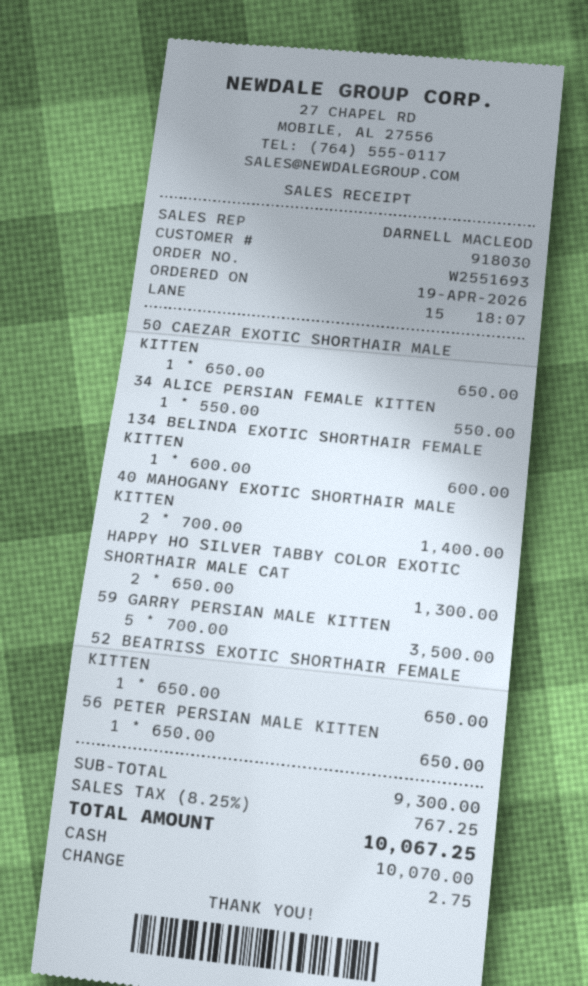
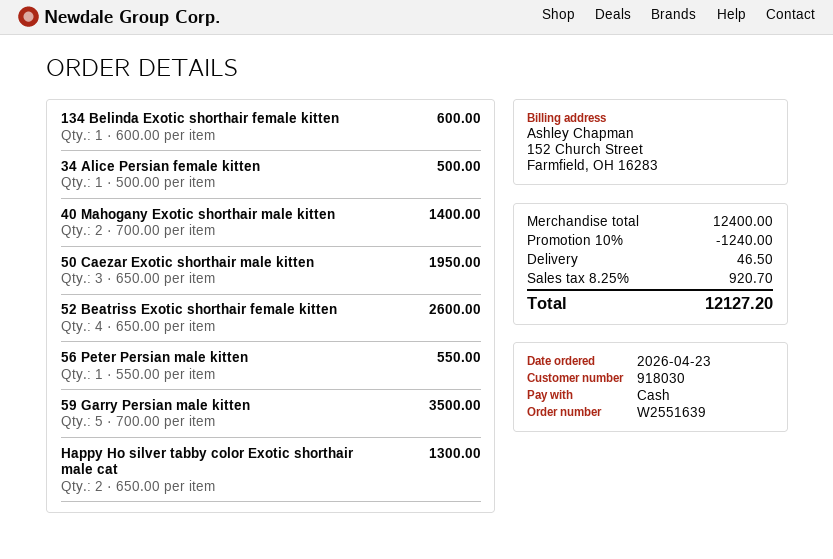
order number: W2551693 -> W2551639
order date: 2026-04-19 -> 2026-04-23
50 CAEZAR EXOTIC SHORTHAIR MALE KITTEN: 1 x 650.00 = 650.00 -> 3 x 650.00 = 1950.00
34 ALICE PERSIAN FEMALE KITTEN: 1 x 550.00 = 550.00 -> 1 x 500.00 = 500.00
52 BEATRISS EXOTIC SHORTHAIR FEMALE KITTEN: 1 x 650.00 = 650.00 -> 4 x 650.00 = 2600.00
56 PETER PERSIAN MALE KITTEN: 1 x 650.00 = 650.00 -> 1 x 550.00 = 550.00
subtotal: 9300.00 -> 12400.00
discount: none -> 10% = 1240.00
shipping: none -> 46.50
tax: 8.25% = 767.25 -> 8.25% = 920.70
total: 10067.25 -> 12127.20

